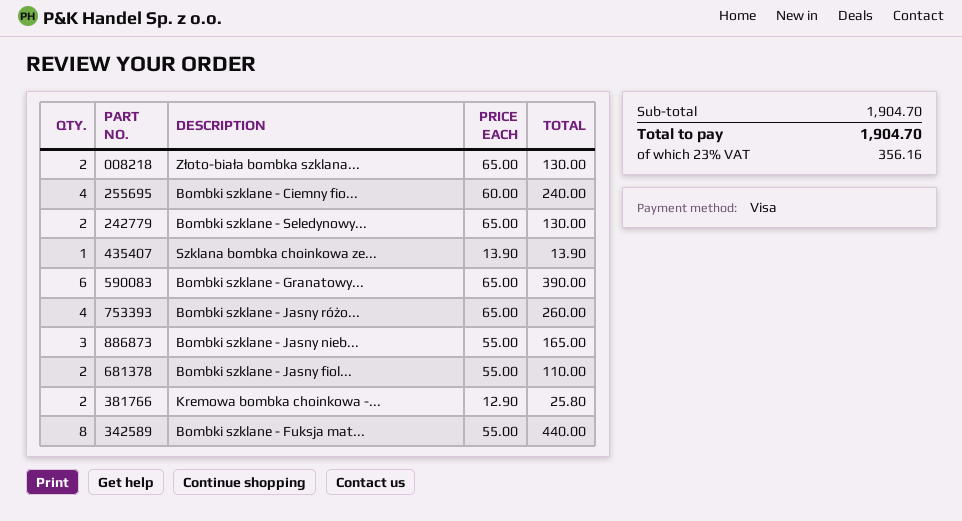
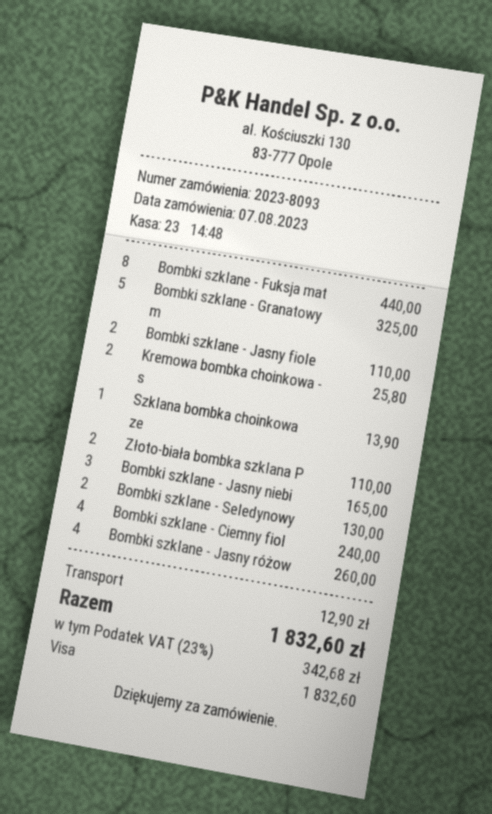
Złoto-biała bombka szklana...: 2 for 130.00 -> 2 for 110.00
Bombki szklane - Granatowy...: 6 for 390.00 -> 5 for 325.00
shipping: none -> 12.90
tax: 23% = 356.16 -> 23% = 342.68
total: 1904.70 -> 1832.60

